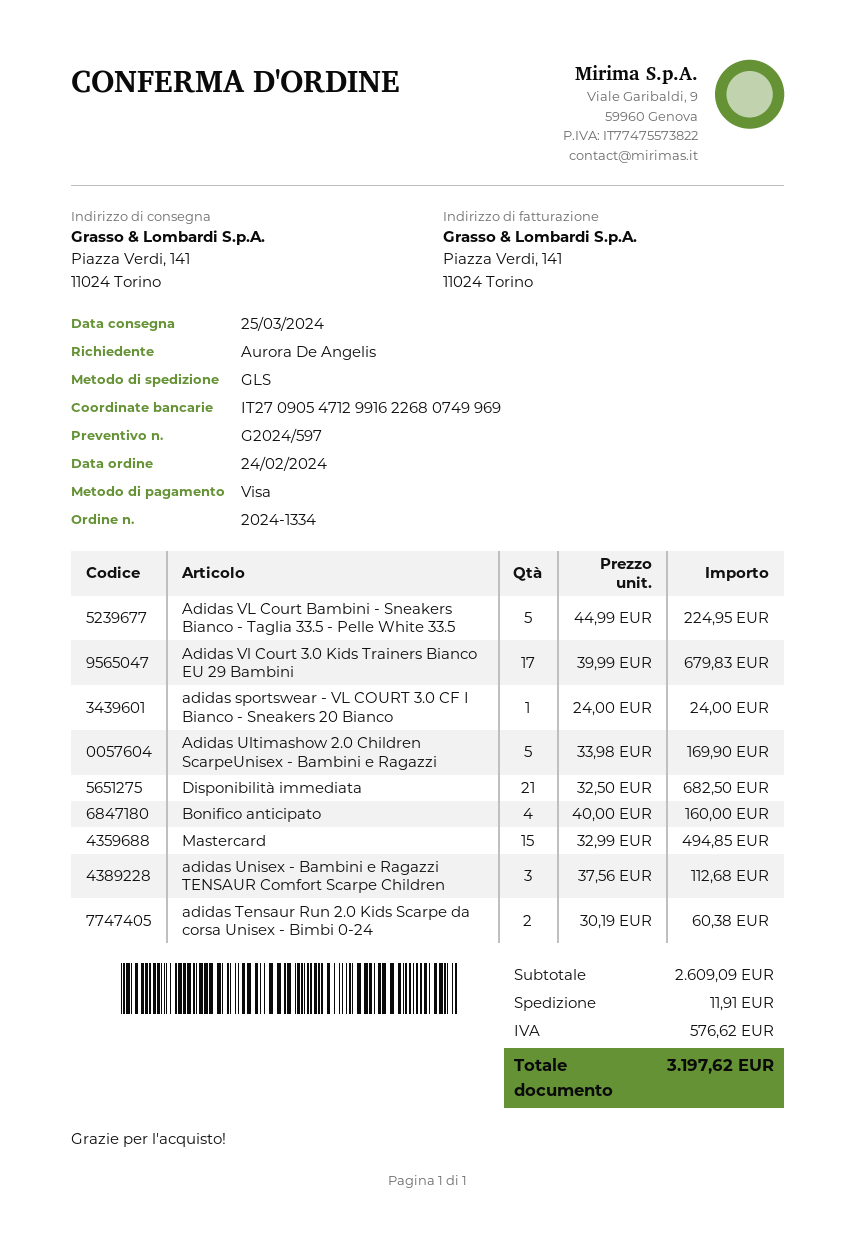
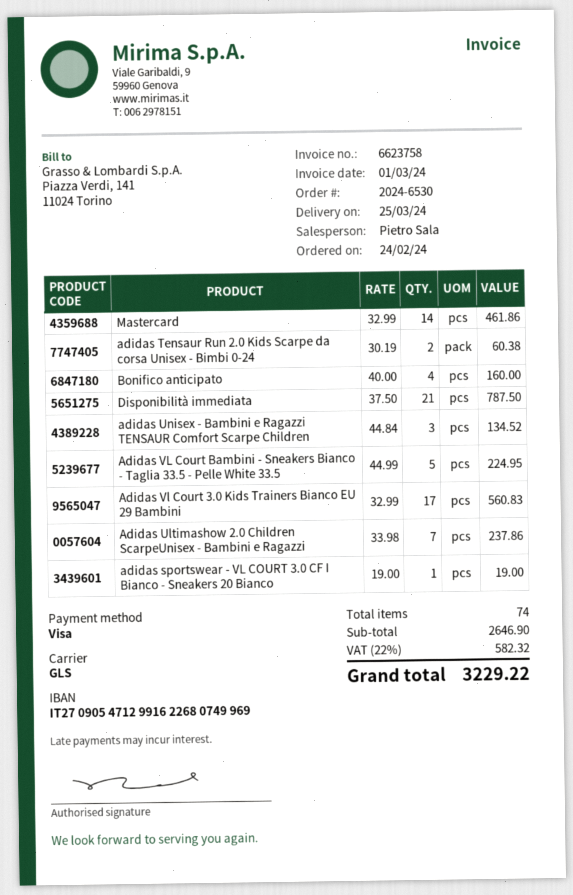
order number: 2024-1334 -> 2024-6530
Adidas Vl Court 3.0 Kids Trainers Bianco EU 29 Bambini: 17 x 39.99 = 679.83 -> 17 x 32.99 = 560.83
adidas sportswear - VL COURT 3.0 CF I Bianco - Sneakers 20 Bianco: 1 x 24.00 = 24.00 -> 1 x 19.00 = 19.00
Adidas Ultimashow 2.0 Children ScarpeUnisex - Bambini e Ragazzi: 5 x 33.98 = 169.90 -> 7 x 33.98 = 237.86
Disponibilità immediata: 21 x 32.50 = 682.50 -> 21 x 37.50 = 787.50
Mastercard: 15 x 32.99 = 494.85 -> 14 x 32.99 = 461.86
adidas Unisex - Bambini e Ragazzi TENSAUR Comfort Scarpe Children: 3 x 37.56 = 112.68 -> 3 x 44.84 = 134.52
subtotal: 2609.09 -> 2646.90
shipping: 11.91 -> none
tax: 576.62 -> 582.32
total: 3197.62 -> 3229.22

